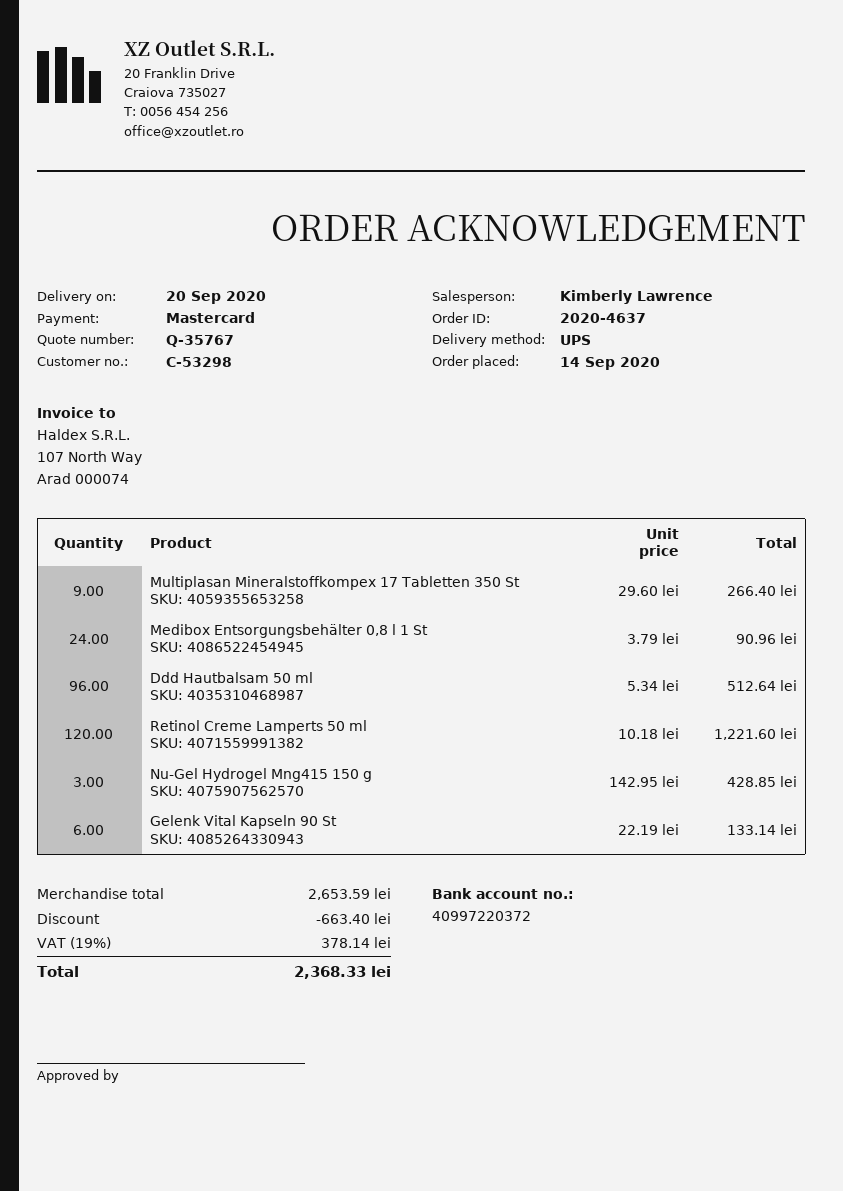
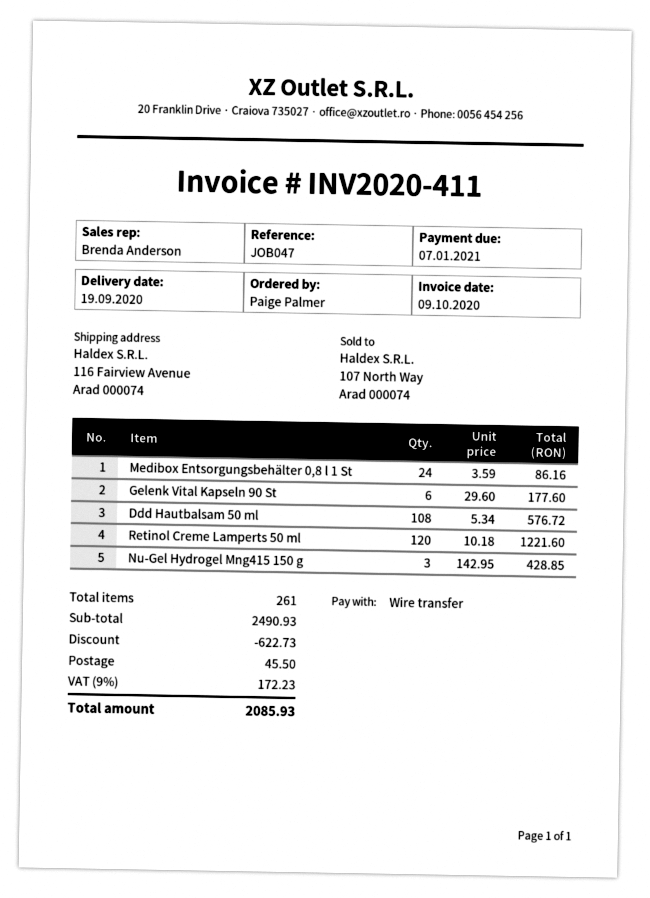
delivery date: 2020-09-20 -> 2020-09-19
sales rep: Kimberly Lawrence -> Brenda Anderson
payment method: Mastercard -> bank transfer
Multiplasan Mineralstoffkompex 17 Tabletten 350 St: 9 x 29.60 = 266.40 -> none
Medibox Entsorgungsbehälter 0,8 l 1 St: 24 x 3.79 = 90.96 -> 24 x 3.59 = 86.16
Ddd Hautbalsam 50 ml: 96 x 5.34 = 512.64 -> 108 x 5.34 = 576.72
Gelenk Vital Kapseln 90 St: 6 x 22.19 = 133.14 -> 6 x 29.60 = 177.60
subtotal: 2653.59 -> 2490.93
discount: 663.40 -> 622.73
shipping: none -> 45.50
tax: 19% = 378.14 -> 9% = 172.23
total: 2368.33 -> 2085.93

